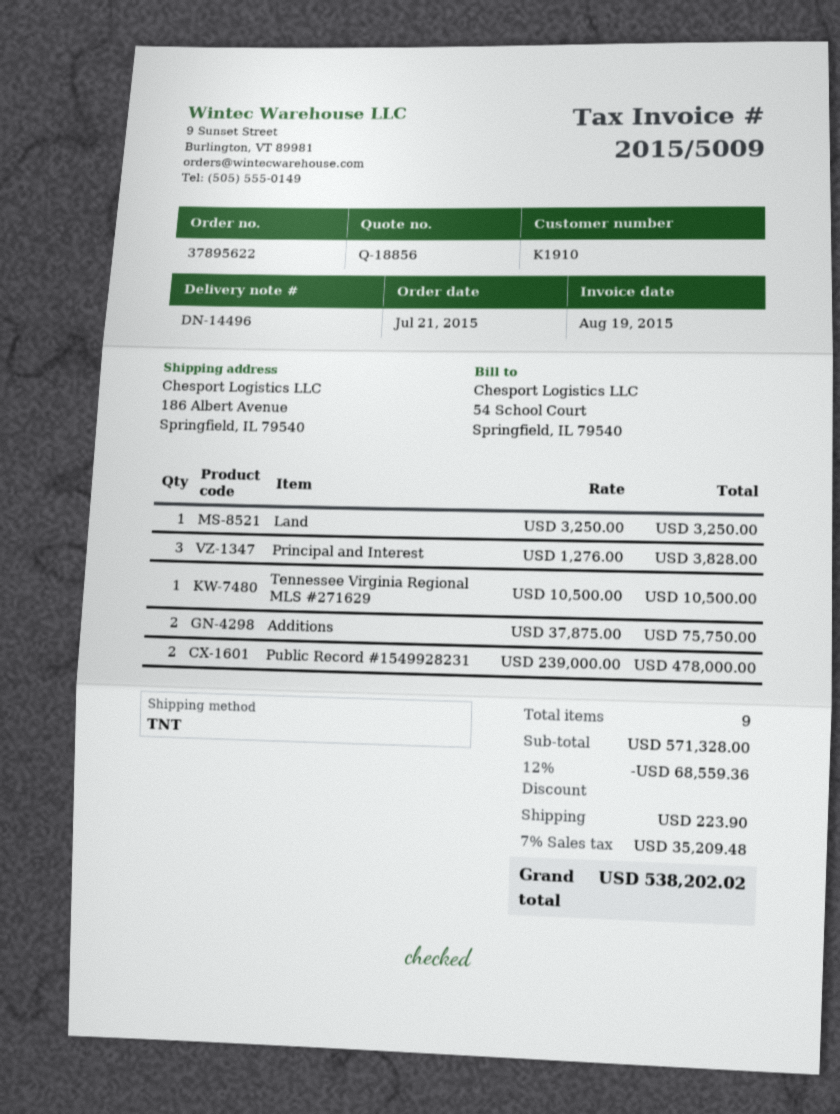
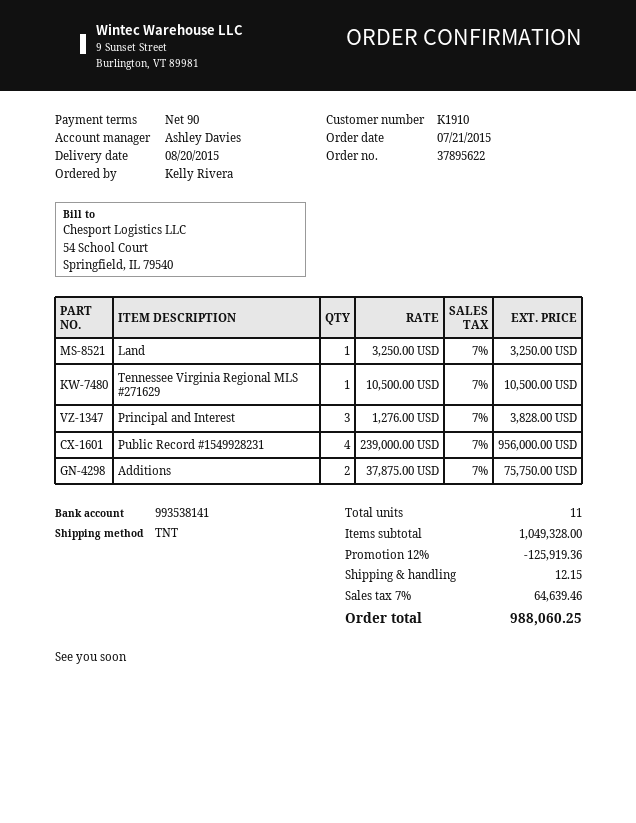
Public Record #1549928231: 2 x 239000.00 = 478000.00 -> 4 x 239000.00 = 956000.00
total quantity: 9 -> 11
subtotal: 571328.00 -> 1049328.00
discount: 12% = 68559.36 -> 12% = 125919.36
shipping: 223.90 -> 12.15
tax: 7% = 35209.48 -> 7% = 64639.46
total: 538202.02 -> 988060.25

